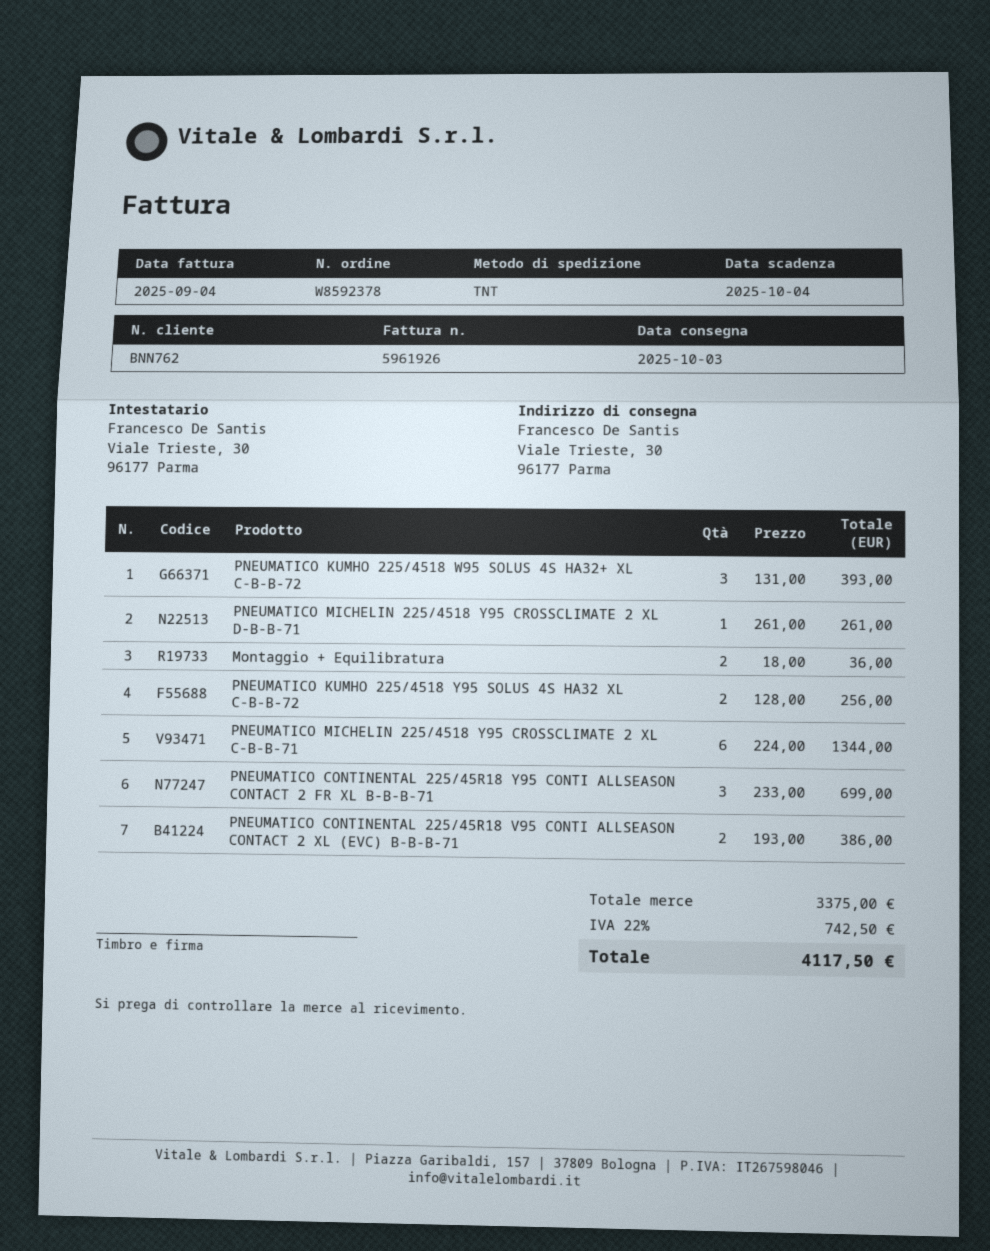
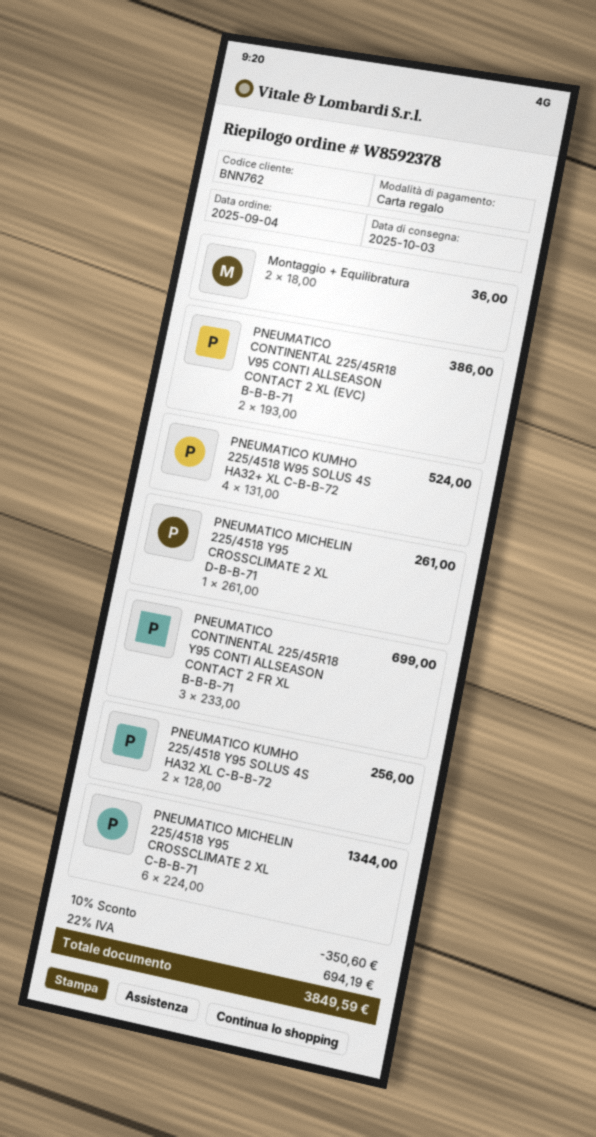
PNEUMATICO KUMHO 225/4518 W95 SOLUS 4S HA32+ XL C-B-B-72: 3 x 131.00 = 393.00 -> 4 x 131.00 = 524.00
discount: none -> 10% = 350.60
tax: 22% = 742.50 -> 22% = 694.19
total: 4117.50 -> 3849.59

